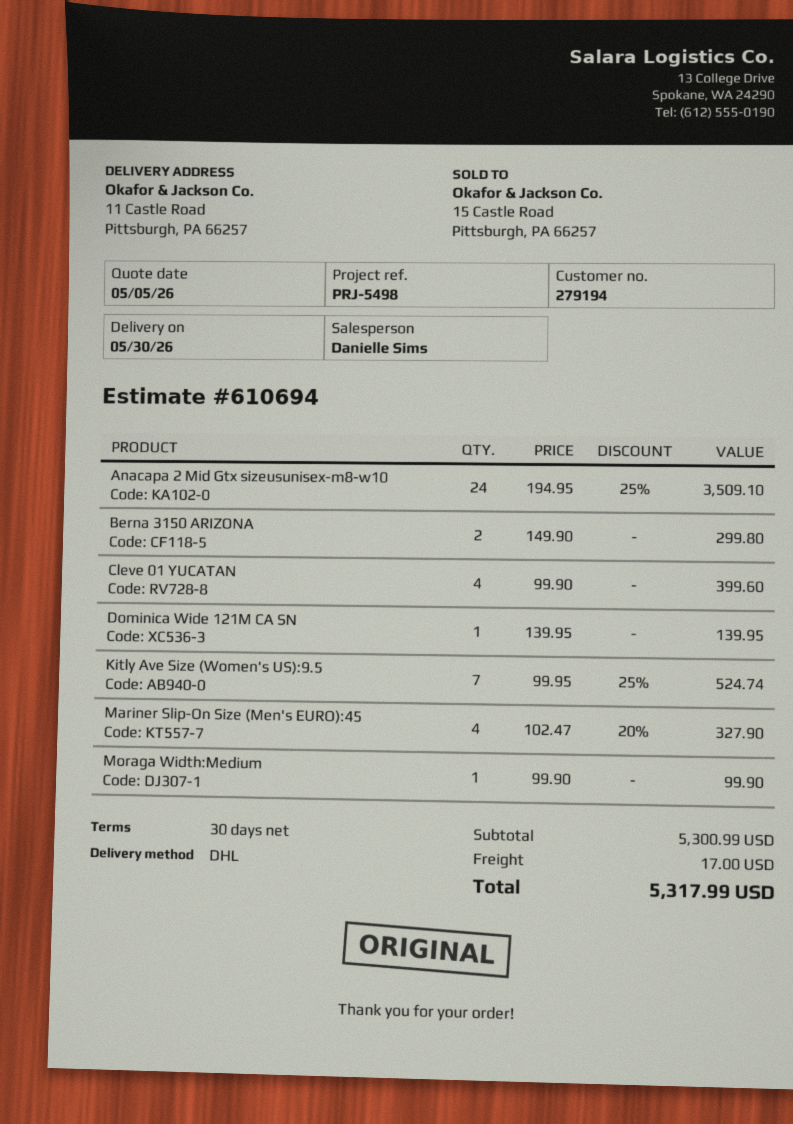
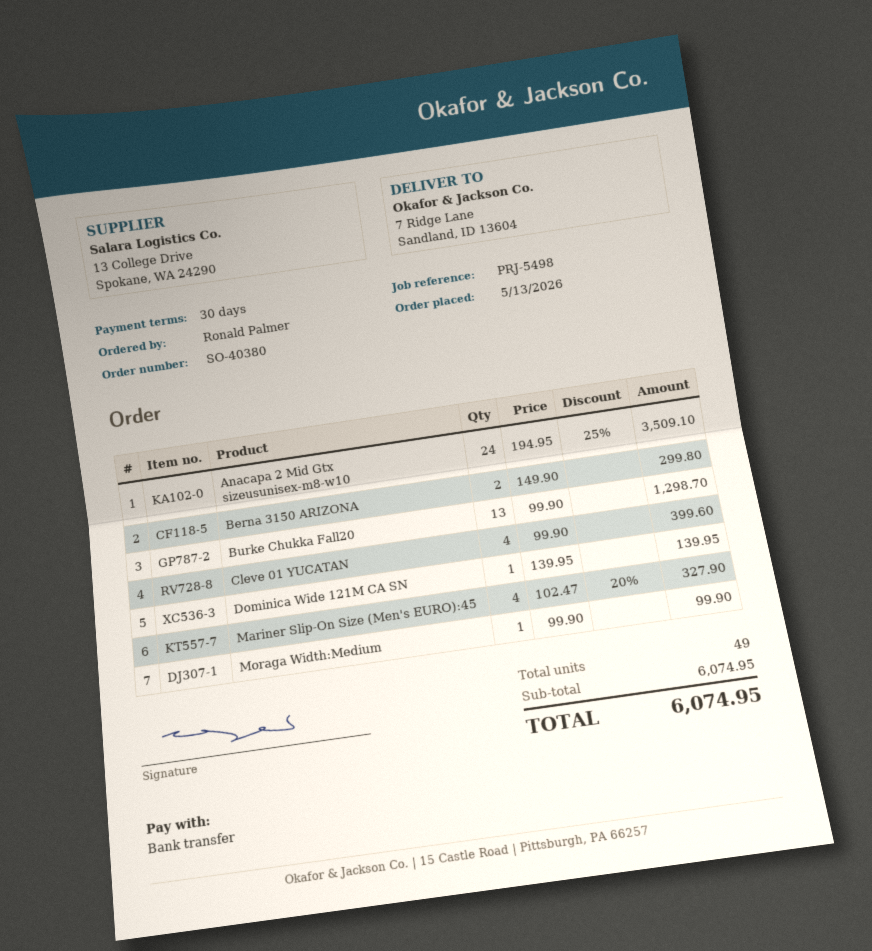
ship to: 11 Castle Road, Pittsburgh, PA 66257 -> 7 Ridge Lane, Sandland, ID 13604
Kitly Ave Size (Women's US):9.5: 7 x 99.95 - 25% = 524.74 -> none
Burke Chukka Fall20: none -> 13 x 99.90 = 1298.70
subtotal: 5300.99 -> 6074.95
shipping: 17.00 -> none
total: 5317.99 -> 6074.95

